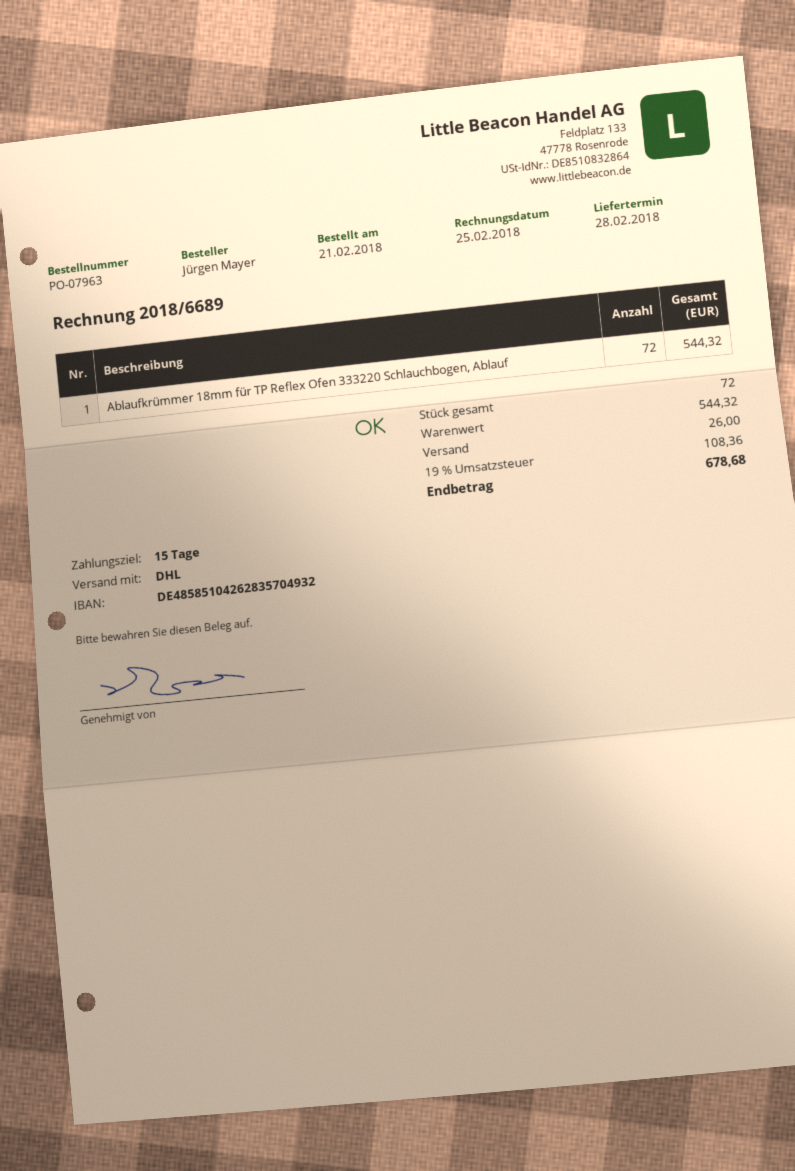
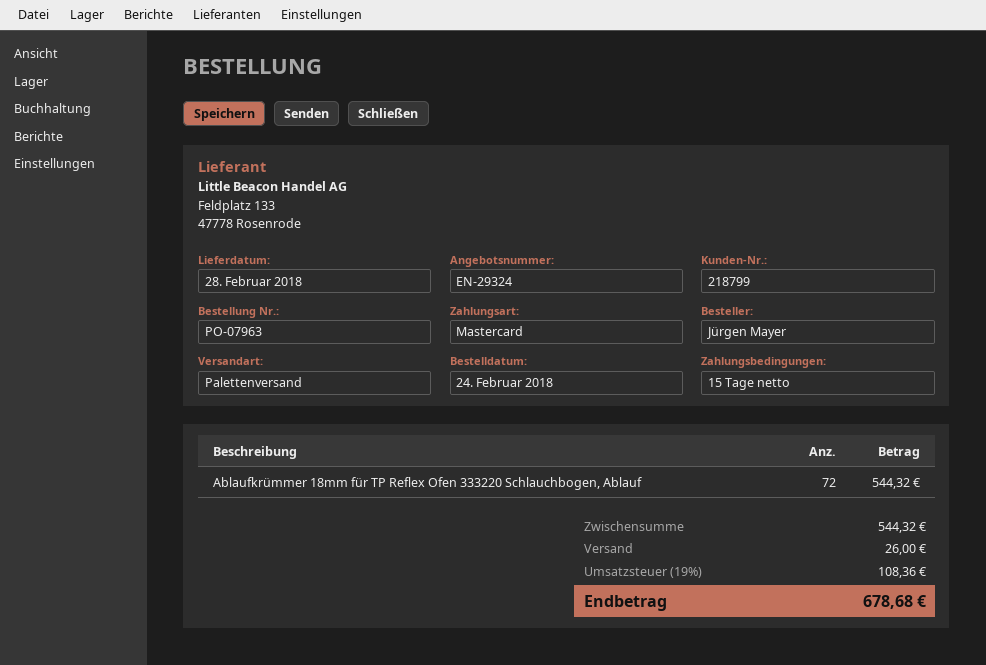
order date: 2018-02-21 -> 2018-02-24
shipping method: DHL -> pallet freight

